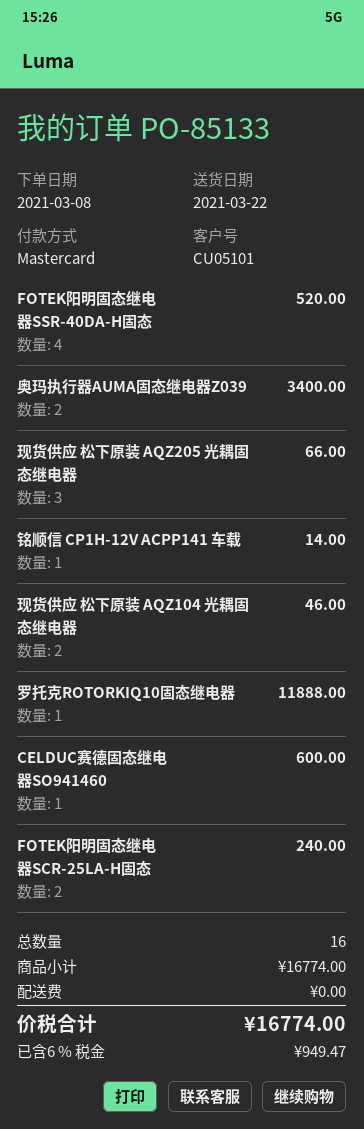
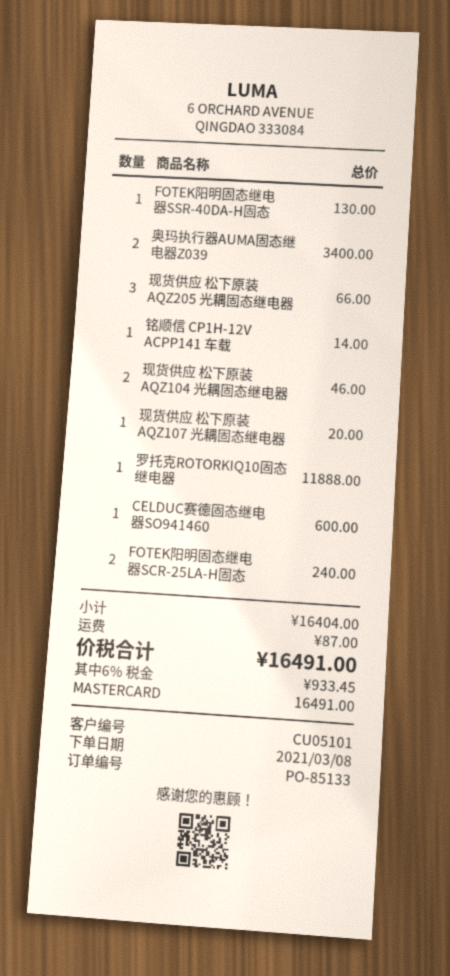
FOTEK阳明固态继电器SSR-40DA-H固态: 4 for 520.00 -> 1 for 130.00
现货供应 松下原装 AQZ107 光耦固态继电器: none -> 1 for 20.00
subtotal: 16774.00 -> 16404.00
shipping: 0.00 -> 87.00
tax: 6% = 949.47 -> 6% = 933.45
total: 16774.00 -> 16491.00

